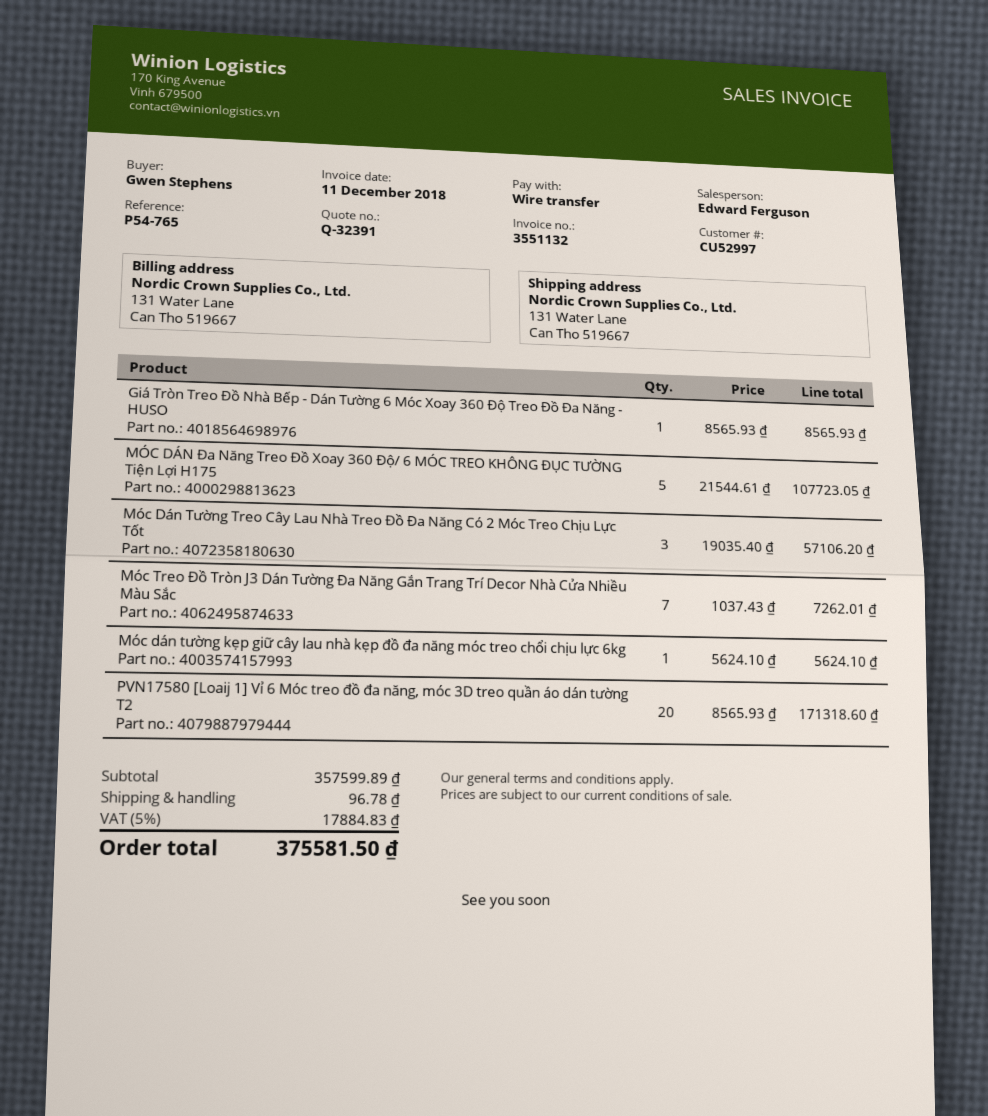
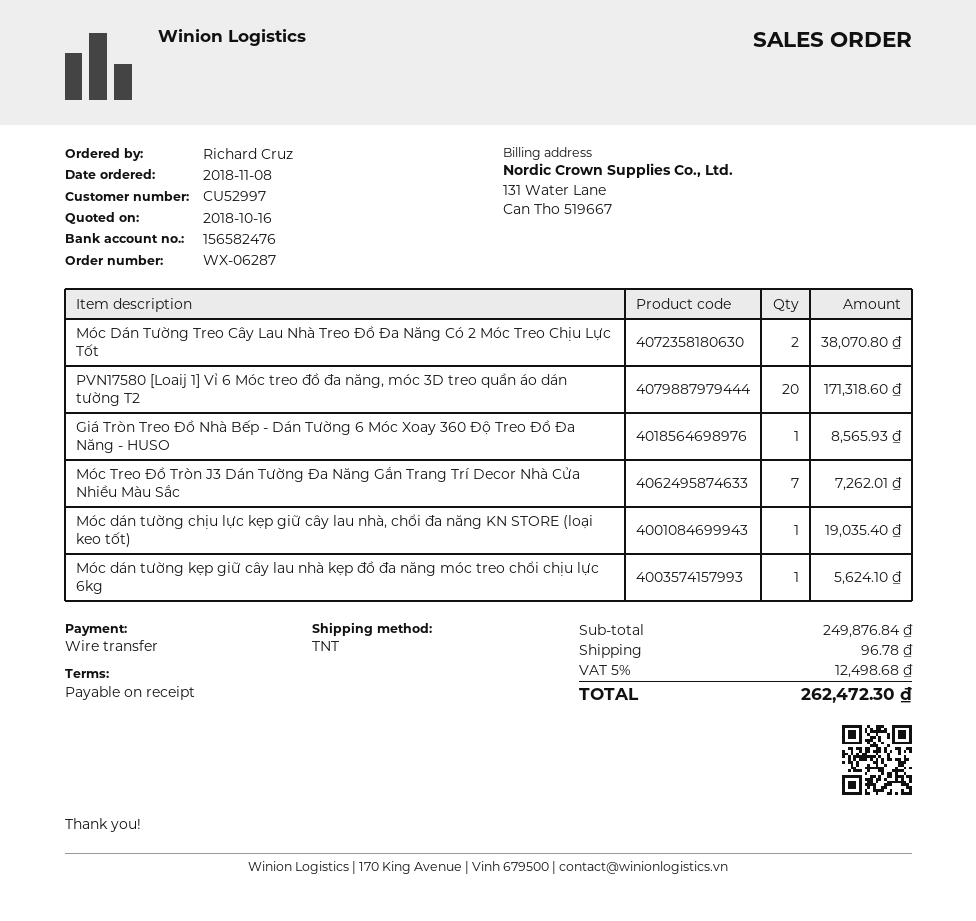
ordered by: Gwen Stephens -> Richard Cruz
MÓC DÁN Đa Năng Treo Đồ Xoay 360 Độ/ 6 MÓC TREO KHÔNG ĐỤC TƯỜNG Tiện Lợi H175: 5 for 107723.05 -> none
Móc Dán Tường Treo Cây Lau Nhà Treo Đồ Đa Năng Có 2 Móc Treo Chịu Lực Tốt: 3 for 57106.20 -> 2 for 38070.80
Móc dán tường chịu lực kẹp giữ cây lau nhà, chổi đa năng KN STORE (loại keo tốt): none -> 1 for 19035.40
subtotal: 357599.89 -> 249876.84
tax: 5% = 17884.83 -> 5% = 12498.68
total: 375581.50 -> 262472.30

